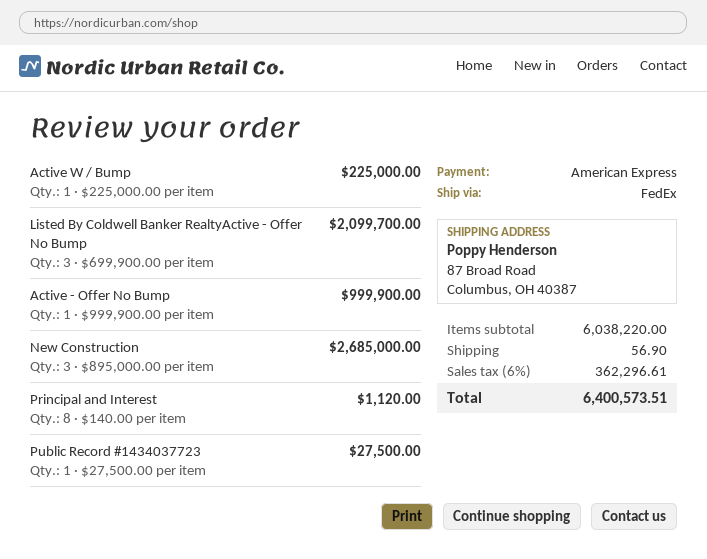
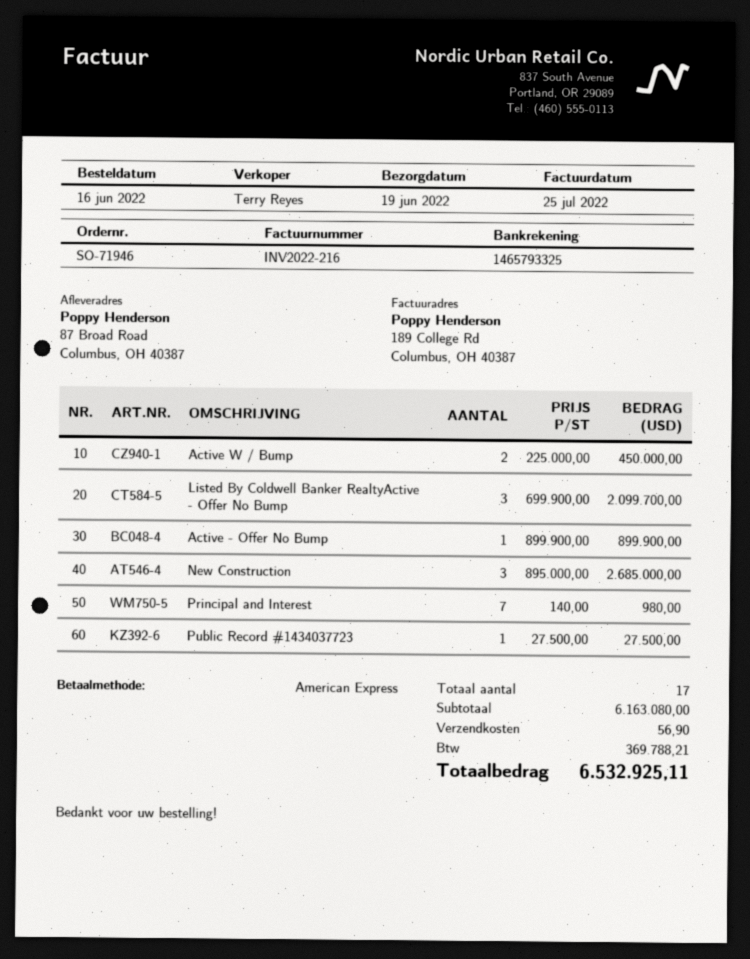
Active W / Bump: 1 x 225000.00 = 225000.00 -> 2 x 225000.00 = 450000.00
Active - Offer No Bump: 1 x 999900.00 = 999900.00 -> 1 x 899900.00 = 899900.00
Principal and Interest: 8 x 140.00 = 1120.00 -> 7 x 140.00 = 980.00
subtotal: 6038220.00 -> 6163080.00
tax: 362296.61 -> 369788.21
total: 6400573.51 -> 6532925.11

